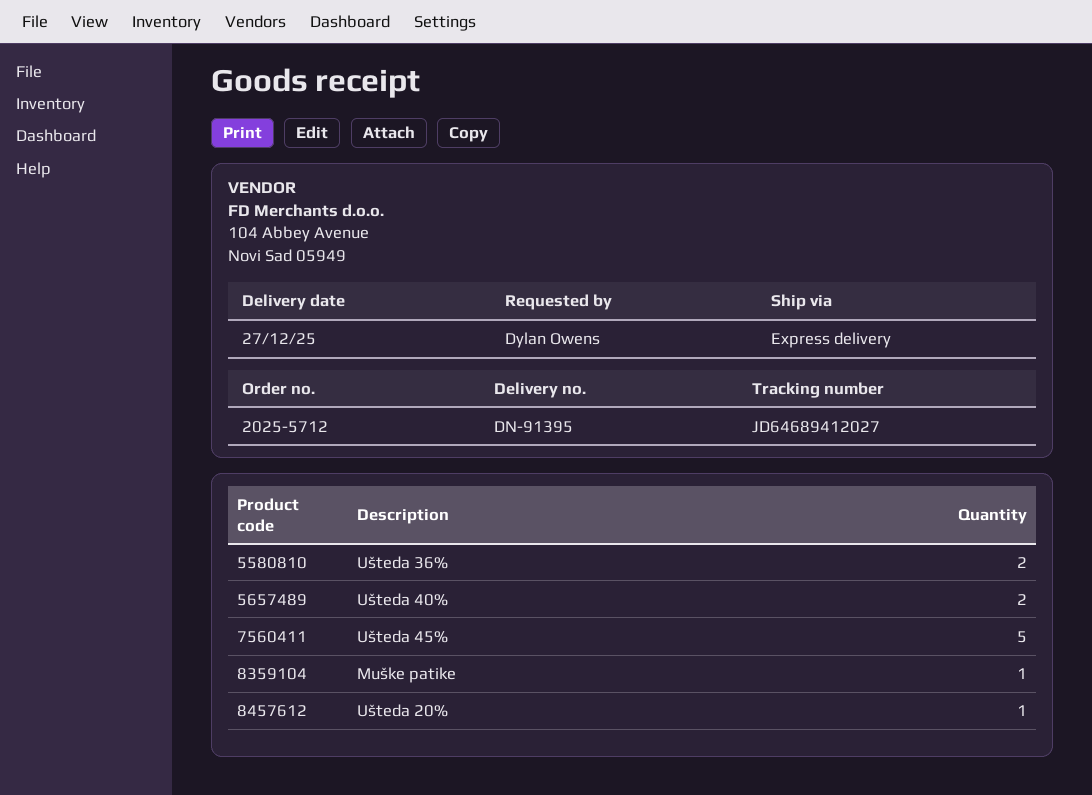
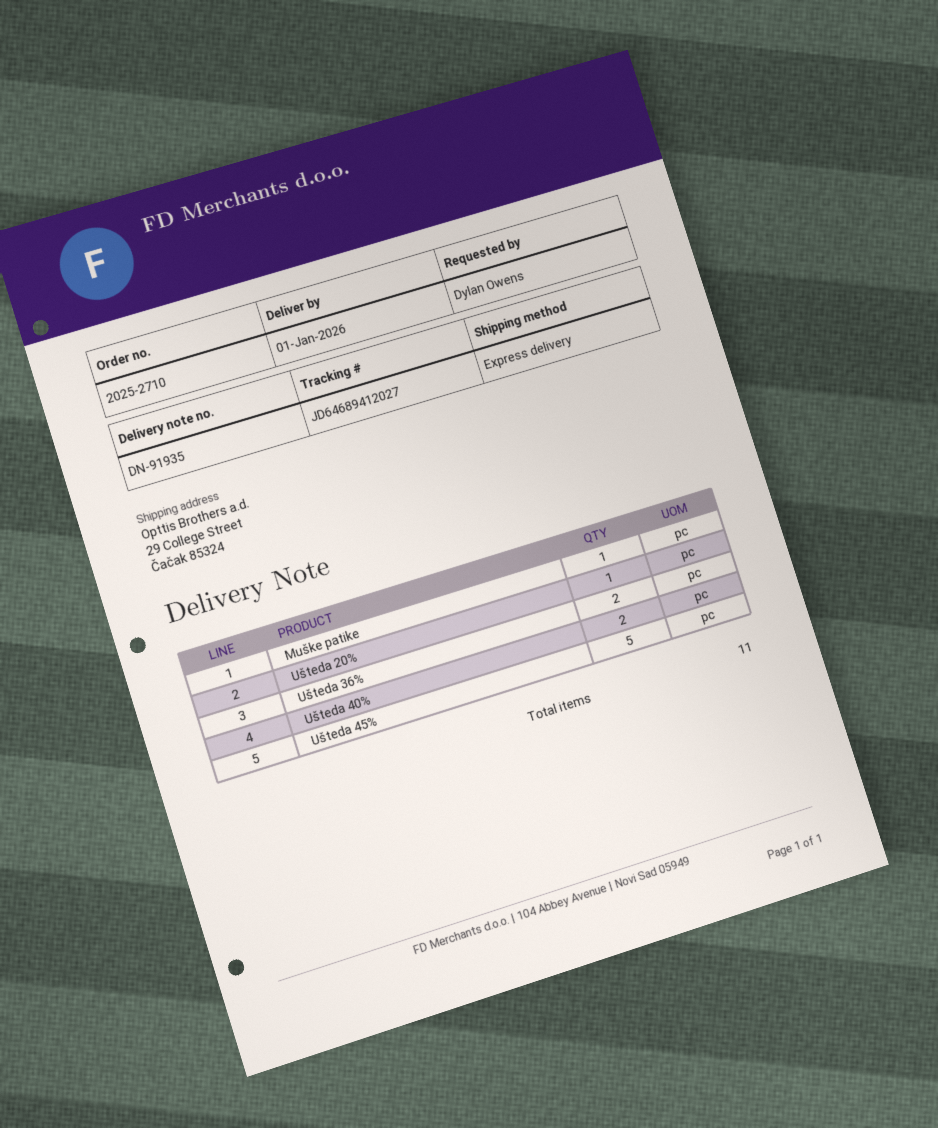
order number: 2025-5712 -> 2025-2710
delivery note number: DN-91395 -> DN-91935
delivery date: 2025-12-27 -> 2026-01-01

